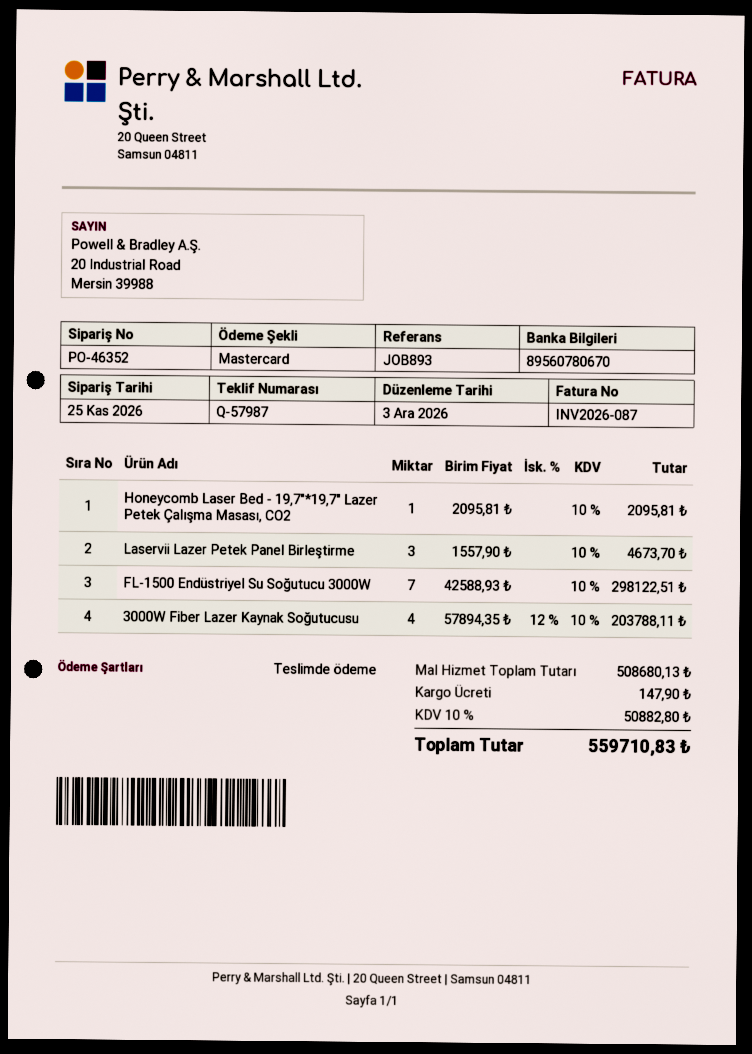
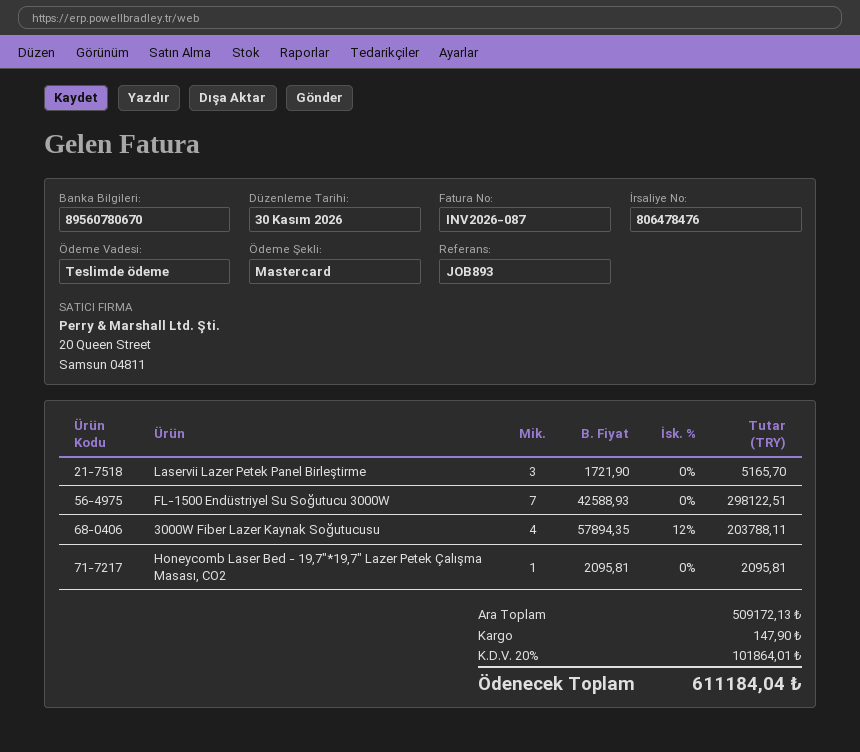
invoice date: 2026-12-03 -> 2026-11-30
Laservii Lazer Petek Panel Birleştirme: 3 x 1557.90 = 4673.70 -> 3 x 1721.90 = 5165.70
subtotal: 508680.13 -> 509172.13
tax: 10% = 50882.80 -> 20% = 101864.01
total: 559710.83 -> 611184.04

